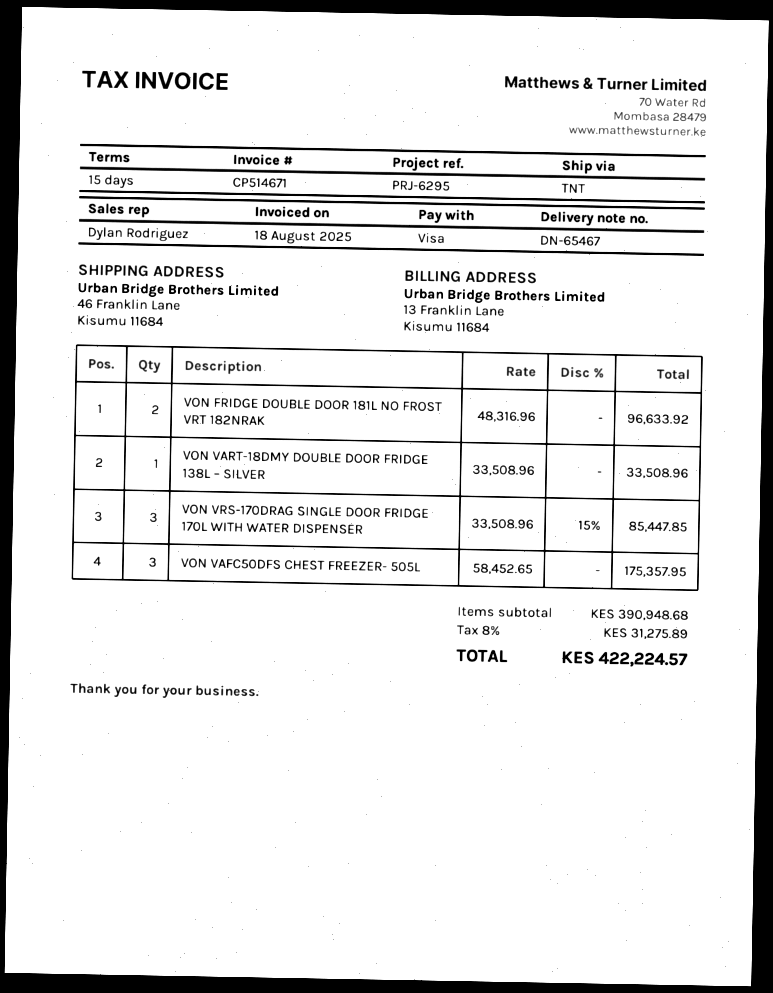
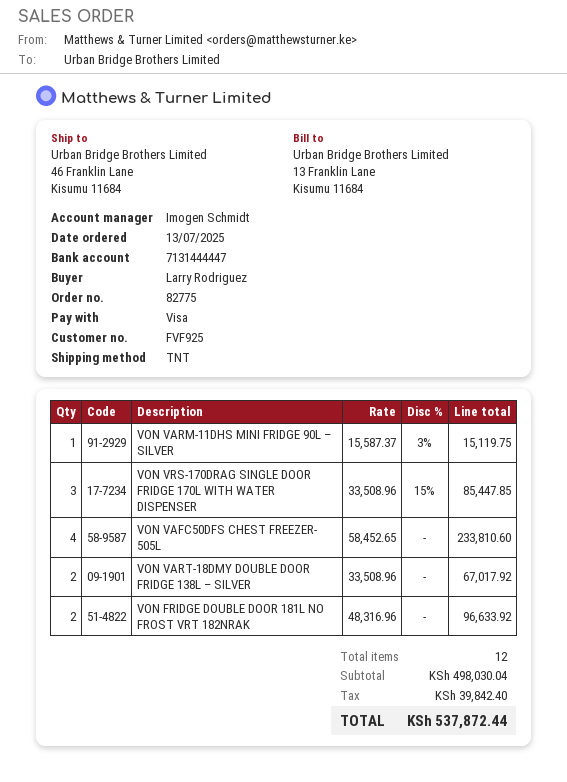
sales rep: Dylan Rodriguez -> Imogen Schmidt
VON VART-18DMY DOUBLE DOOR FRIDGE 138L – SILVER: 1 x 33508.96 = 33508.96 -> 2 x 33508.96 = 67017.92
VON VAFC50DFS CHEST FREEZER- 505L: 3 x 58452.65 = 175357.95 -> 4 x 58452.65 = 233810.60
VON VARM-11DHS MINI FRIDGE 90L – SILVER: none -> 1 x 15587.37 - 3% = 15119.75
subtotal: 390948.68 -> 498030.04
tax: 31275.89 -> 39842.40
total: 422224.57 -> 537872.44

